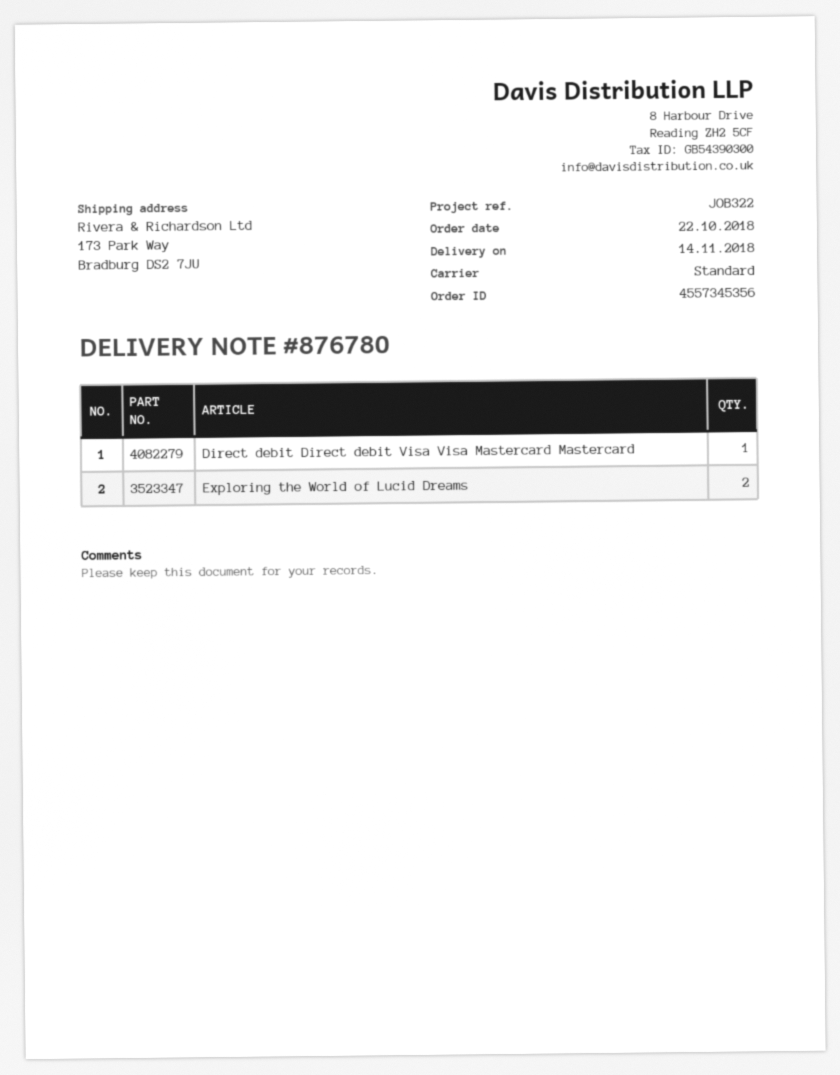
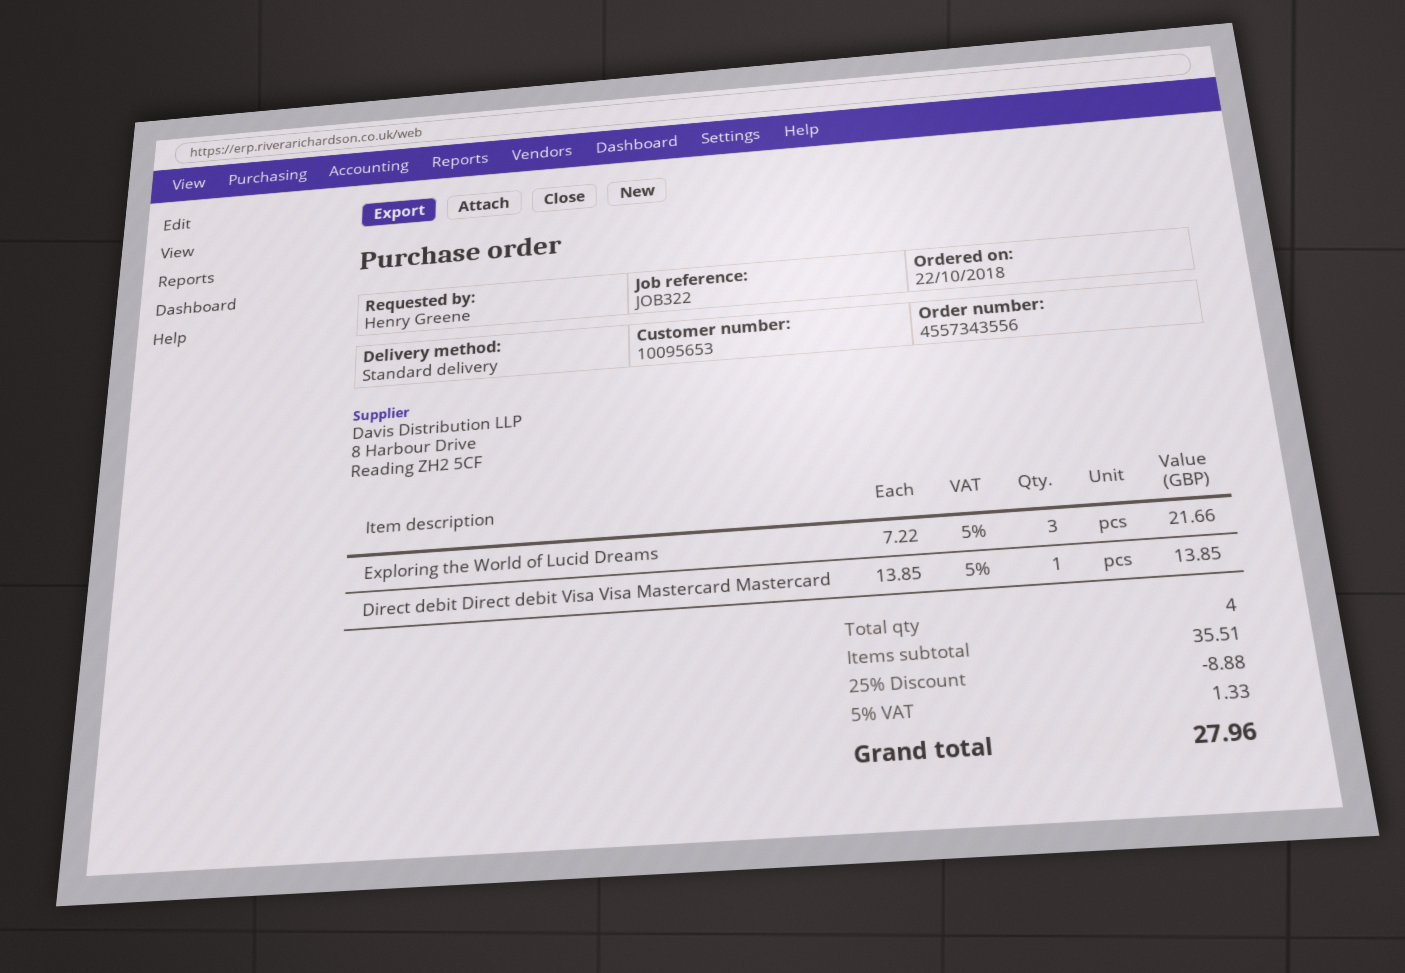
order number: 4557345356 -> 4557343556
Exploring the World of Lucid Dreams: 2 -> 3

